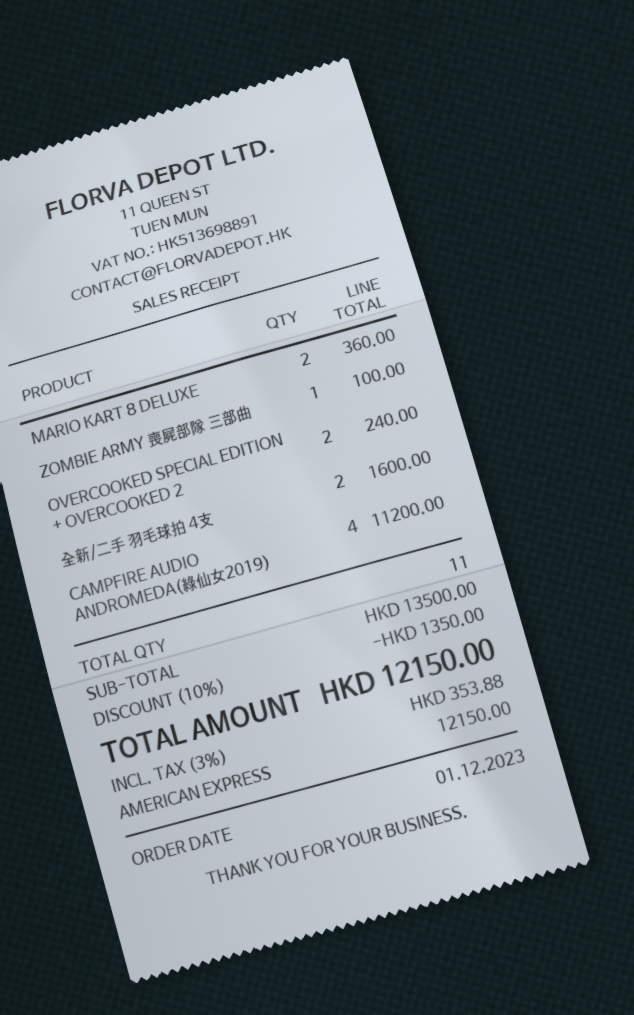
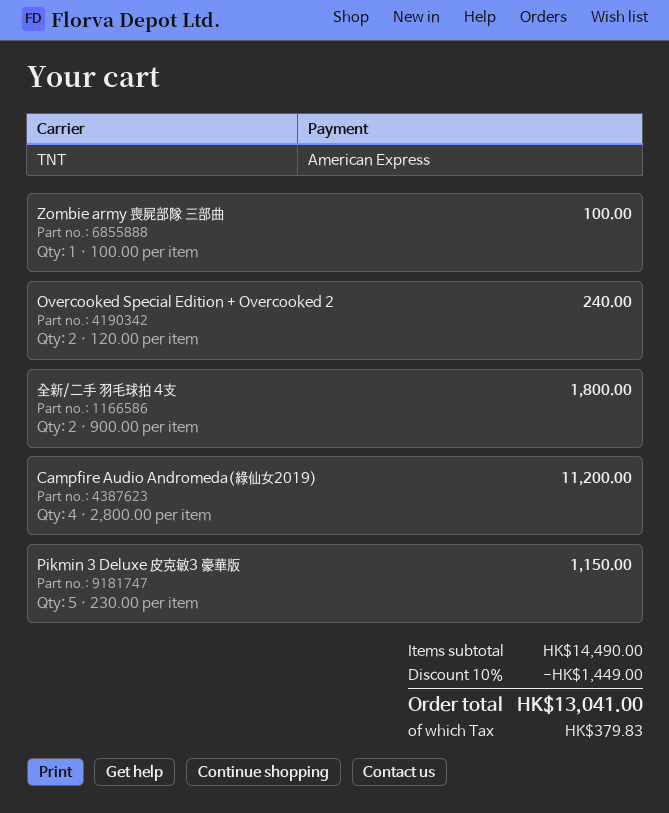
MARIO KART 8 DELUXE: 2 for 360.00 -> none
全新/二手 羽毛球拍 4支: 2 for 1600.00 -> 2 for 1800.00
Pikmin 3 Deluxe 皮克敏3 豪華版: none -> 5 for 1150.00
subtotal: 13500.00 -> 14490.00
discount: 10% = 1350.00 -> 10% = 1449.00
tax: 353.88 -> 379.83
total: 12150.00 -> 13041.00

